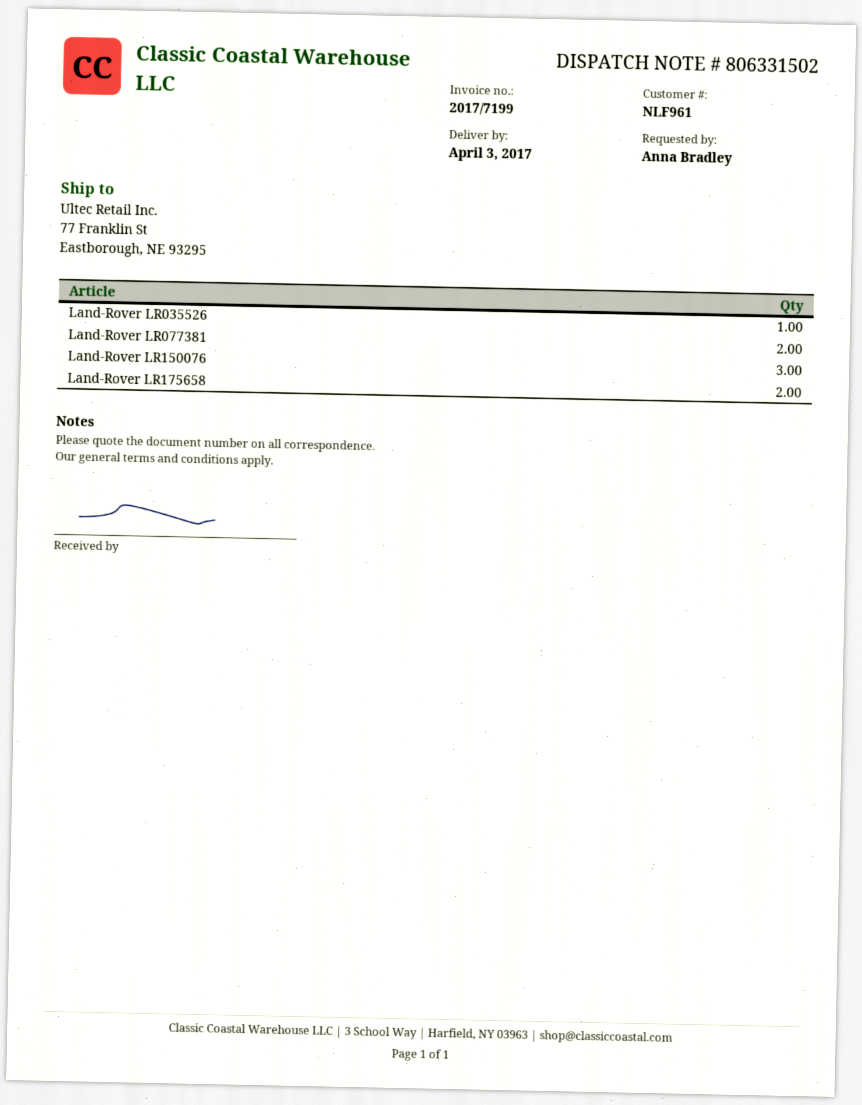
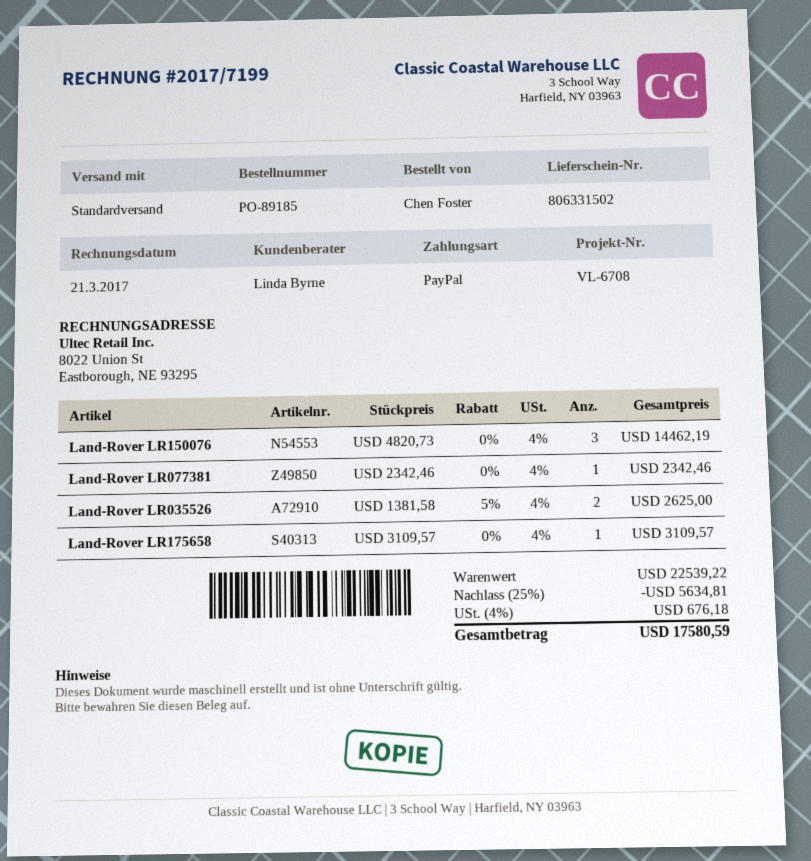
ordered by: Anna Bradley -> Chen Foster
Land-Rover LR035526: 1 -> 2
Land-Rover LR077381: 2 -> 1
Land-Rover LR175658: 2 -> 1

